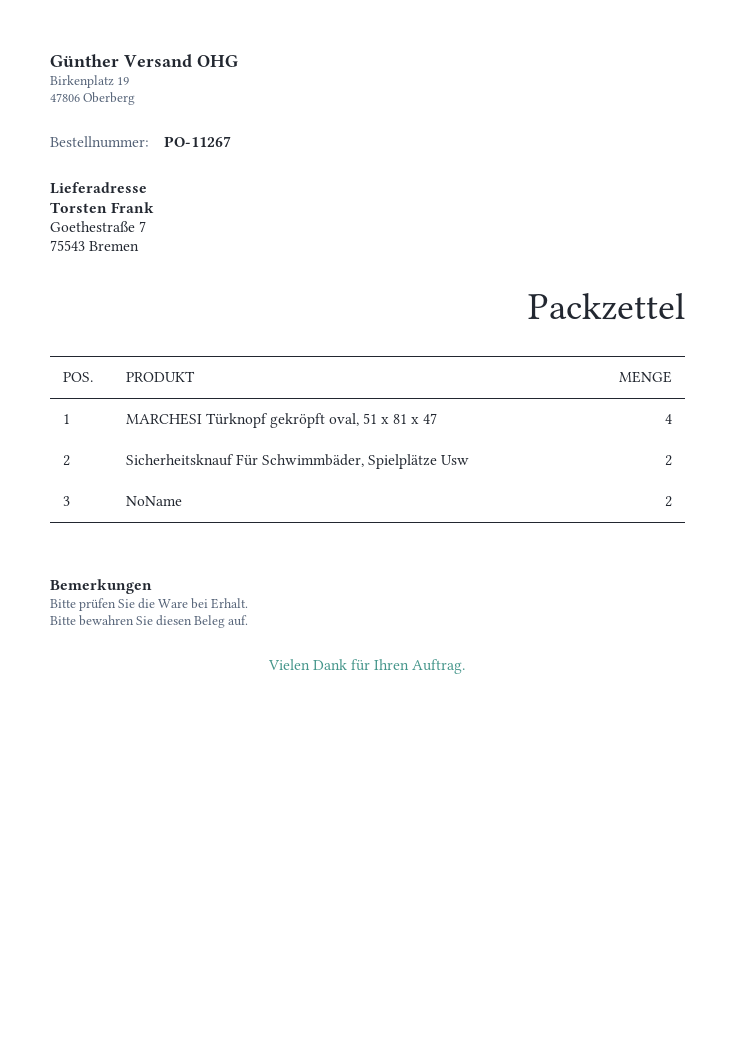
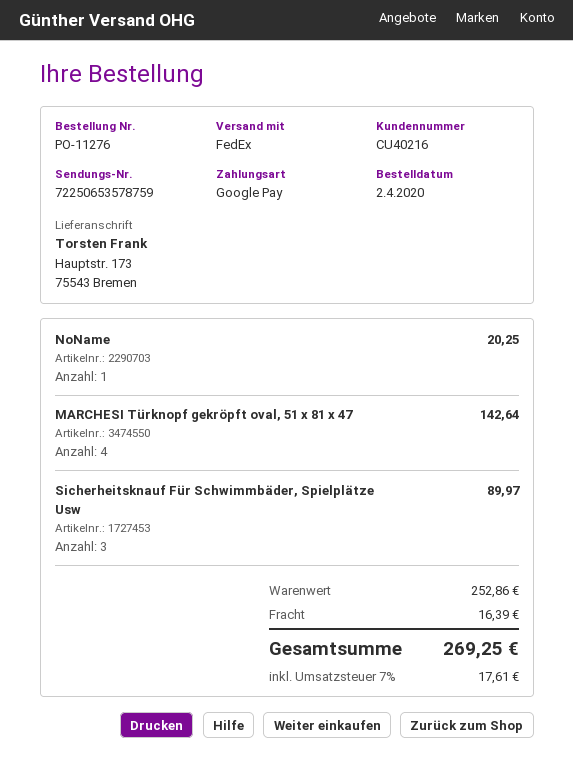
order number: PO-11267 -> PO-11276
ship to: Goethestraße 7, 75543 Bremen -> Hauptstr. 173, 75543 Bremen
Sicherheitsknauf Für Schwimmbäder, Spielplätze Usw: 2 -> 3
NoName: 2 -> 1

